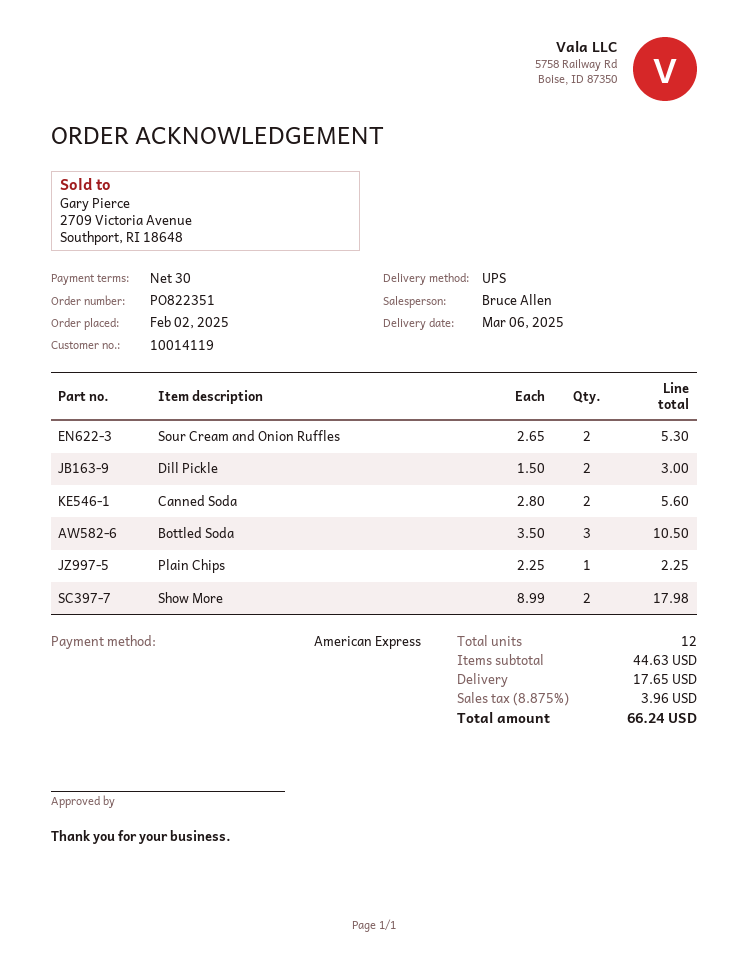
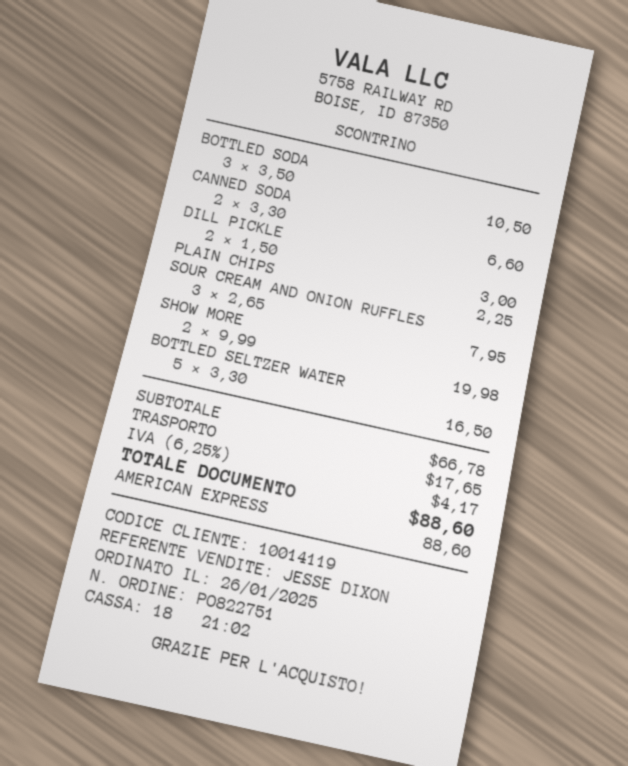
order number: PO822351 -> PO822751
order date: 2025-02-02 -> 2025-01-26
sales rep: Bruce Allen -> JESSE DIXON
Sour Cream and Onion Ruffles: 2 x 2.65 = 5.30 -> 3 x 2.65 = 7.95
Canned Soda: 2 x 2.80 = 5.60 -> 2 x 3.30 = 6.60
Show More: 2 x 8.99 = 17.98 -> 2 x 9.99 = 19.98
BOTTLED SELTZER WATER: none -> 5 x 3.30 = 16.50
subtotal: 44.63 -> 66.78
tax: 8.875% = 3.96 -> 6.25% = 4.17
total: 66.24 -> 88.60

